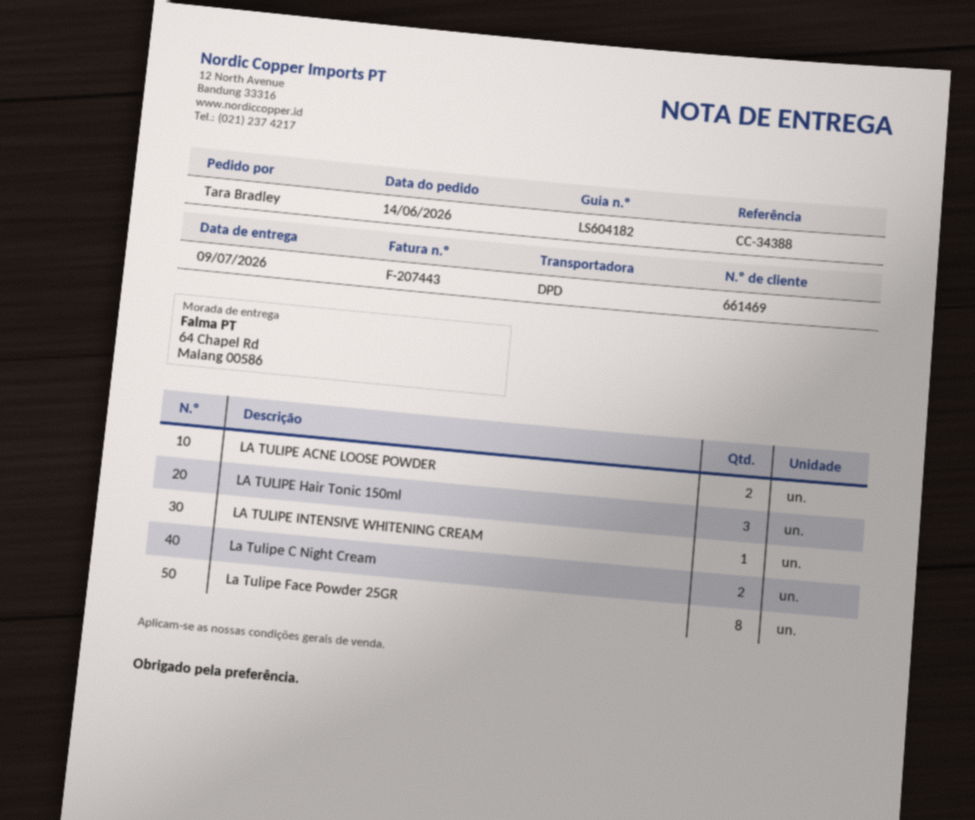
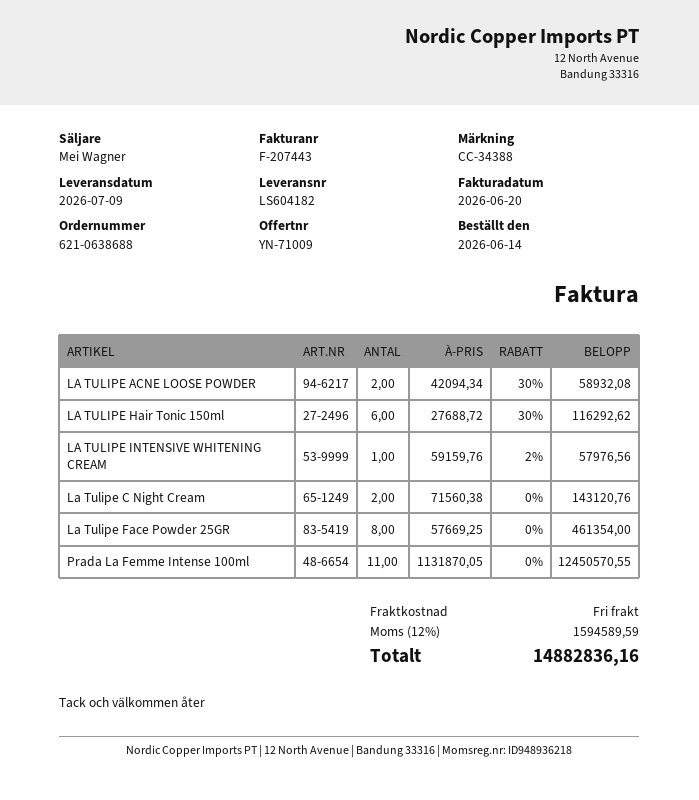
LA TULIPE Hair Tonic 150ml: 3 -> 6
Prada La Femme Intense 100ml: none -> 11

